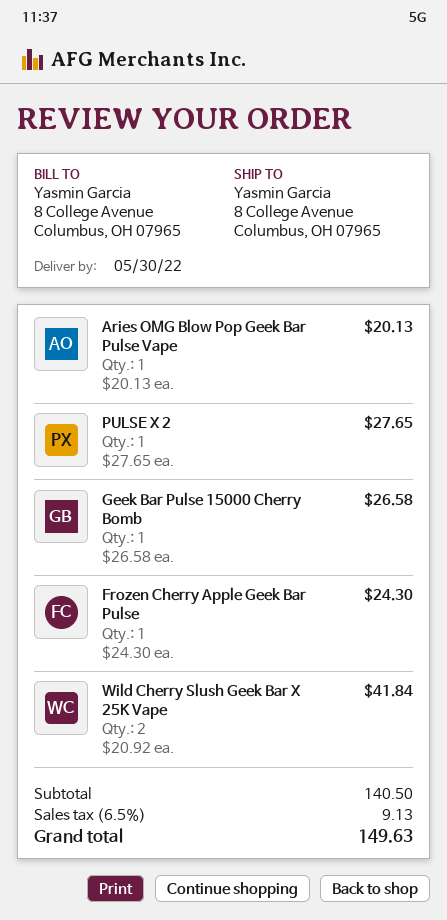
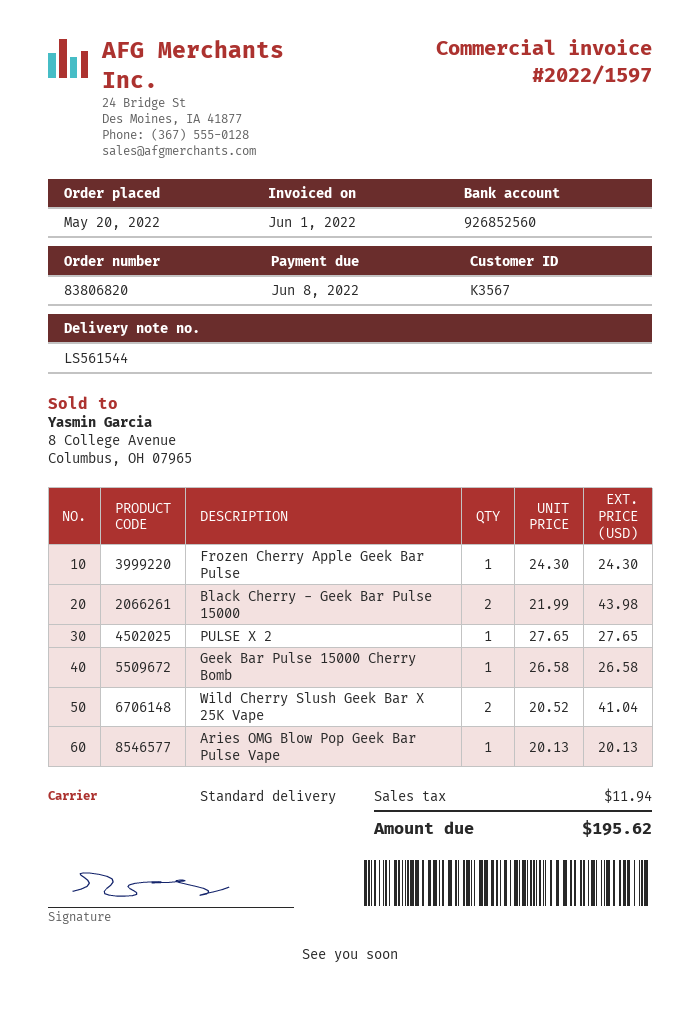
Wild Cherry Slush Geek Bar X 25K Vape: 2 x 20.92 = 41.84 -> 2 x 20.52 = 41.04
Black Cherry - Geek Bar Pulse 15000: none -> 2 x 21.99 = 43.98
tax: 9.13 -> 11.94
total: 149.63 -> 195.62

